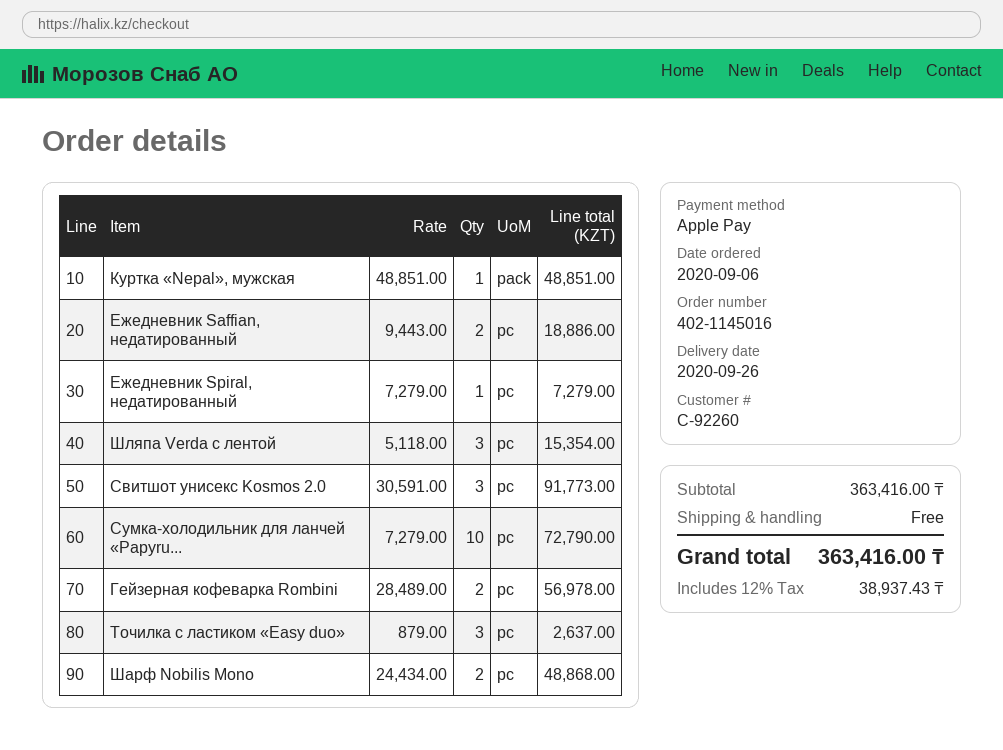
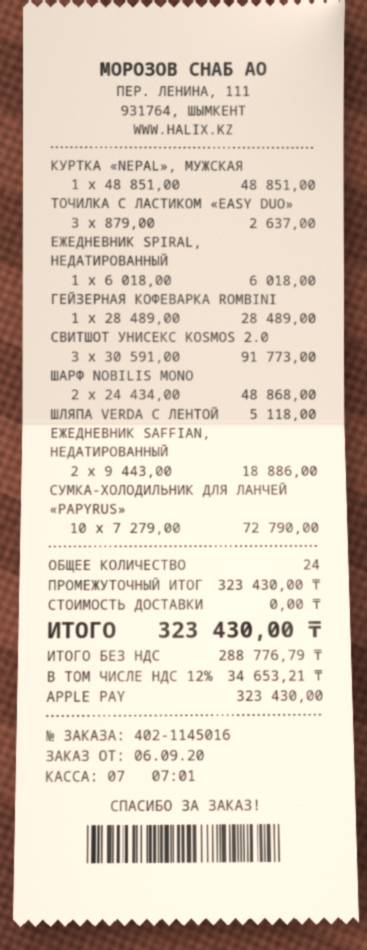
Ежедневник Spiral, недатированный: 1 x 7279.00 = 7279.00 -> 1 x 6018.00 = 6018.00
Шляпа Verda с лентой: 3 x 5118.00 = 15354.00 -> 1 x 5118.00 = 5118.00
Гейзерная кофеварка Rombini: 2 x 28489.00 = 56978.00 -> 1 x 28489.00 = 28489.00
subtotal: 363416.00 -> 323430.00
tax: 12% = 38937.43 -> 12% = 34653.21
total: 363416.00 -> 323430.00

